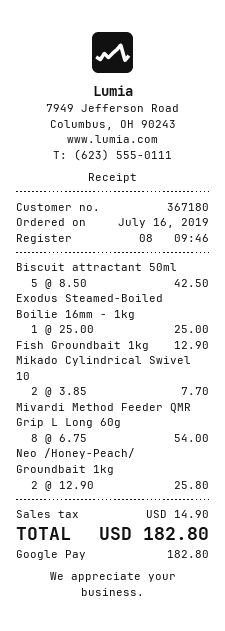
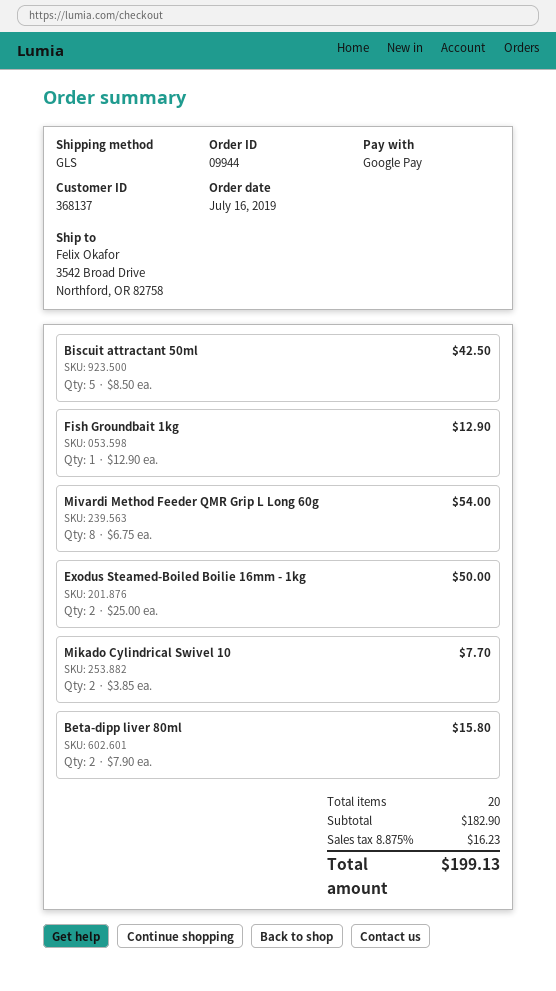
customer number: 367180 -> 368137
Exodus Steamed-Boiled Boilie 16mm - 1kg: 1 x 25.00 = 25.00 -> 2 x 25.00 = 50.00
Neo /Honey-Peach/ Groundbait 1kg: 2 x 12.90 = 25.80 -> none
Beta-dipp liver 80ml: none -> 2 x 7.90 = 15.80
tax: 14.90 -> 16.23
total: 182.80 -> 199.13

